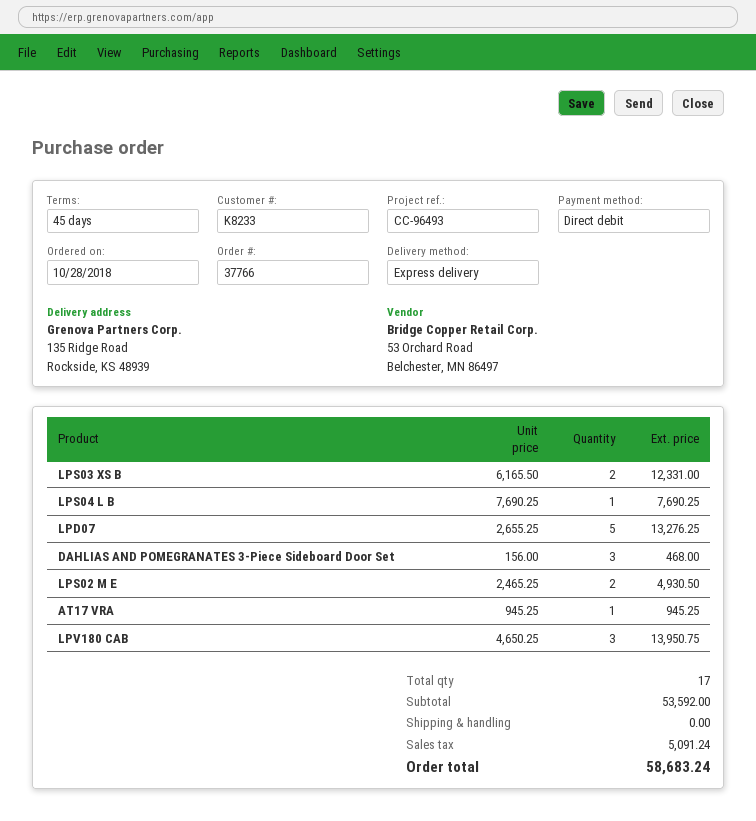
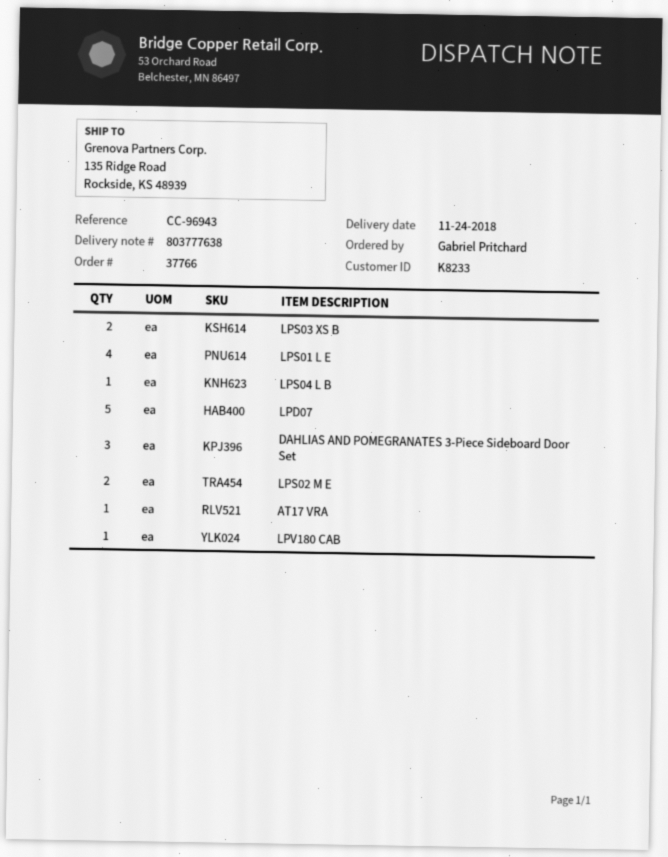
reference: CC-96493 -> CC-96943
LPV180 CAB: 3 -> 1
LPS01 L E: none -> 4

